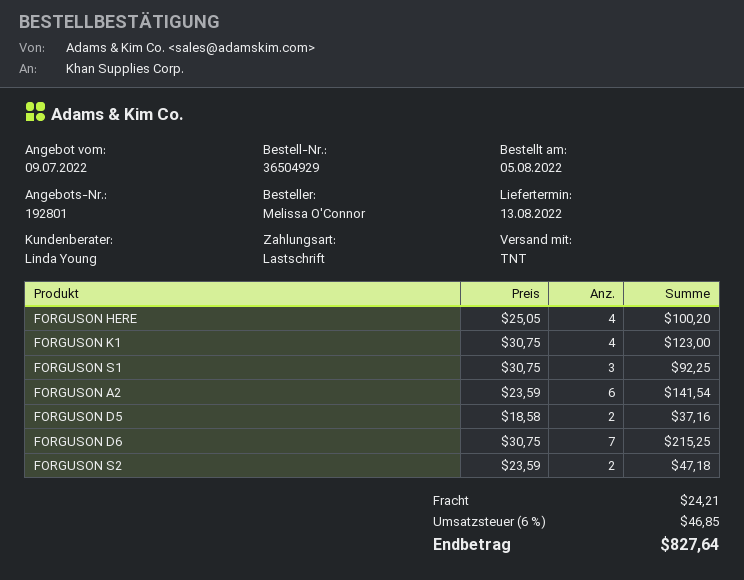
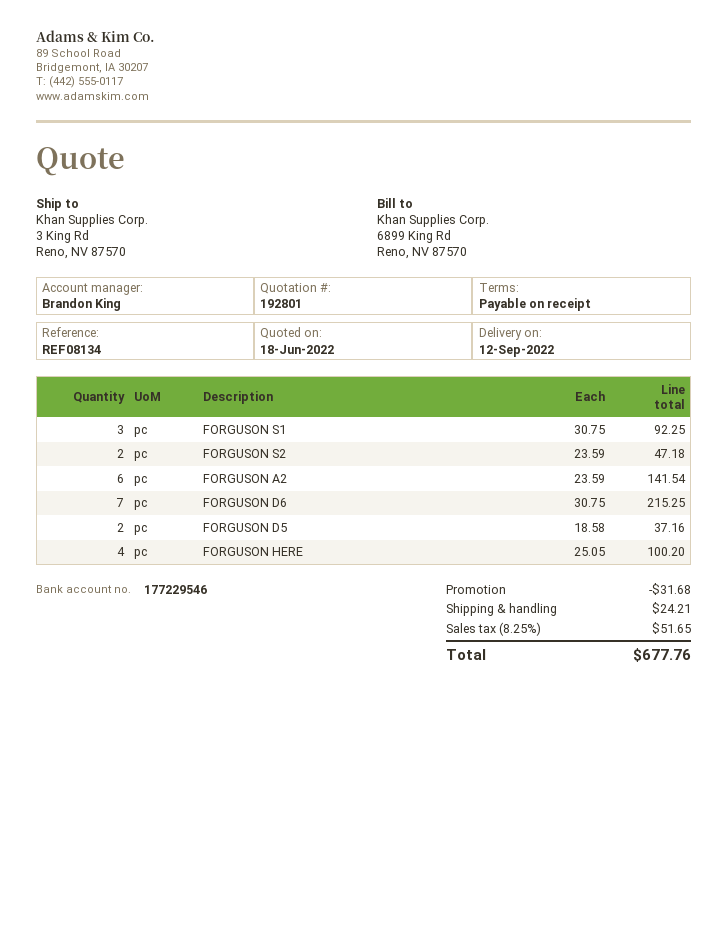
quote date: 2022-07-09 -> 2022-06-18
delivery date: 2022-08-13 -> 2022-09-12
sales rep: Linda Young -> Brandon King
FORGUSON K1: 4 x 30.75 = 123.00 -> none
discount: none -> 31.68
tax: 6% = 46.85 -> 8.25% = 51.65
total: 827.64 -> 677.76

